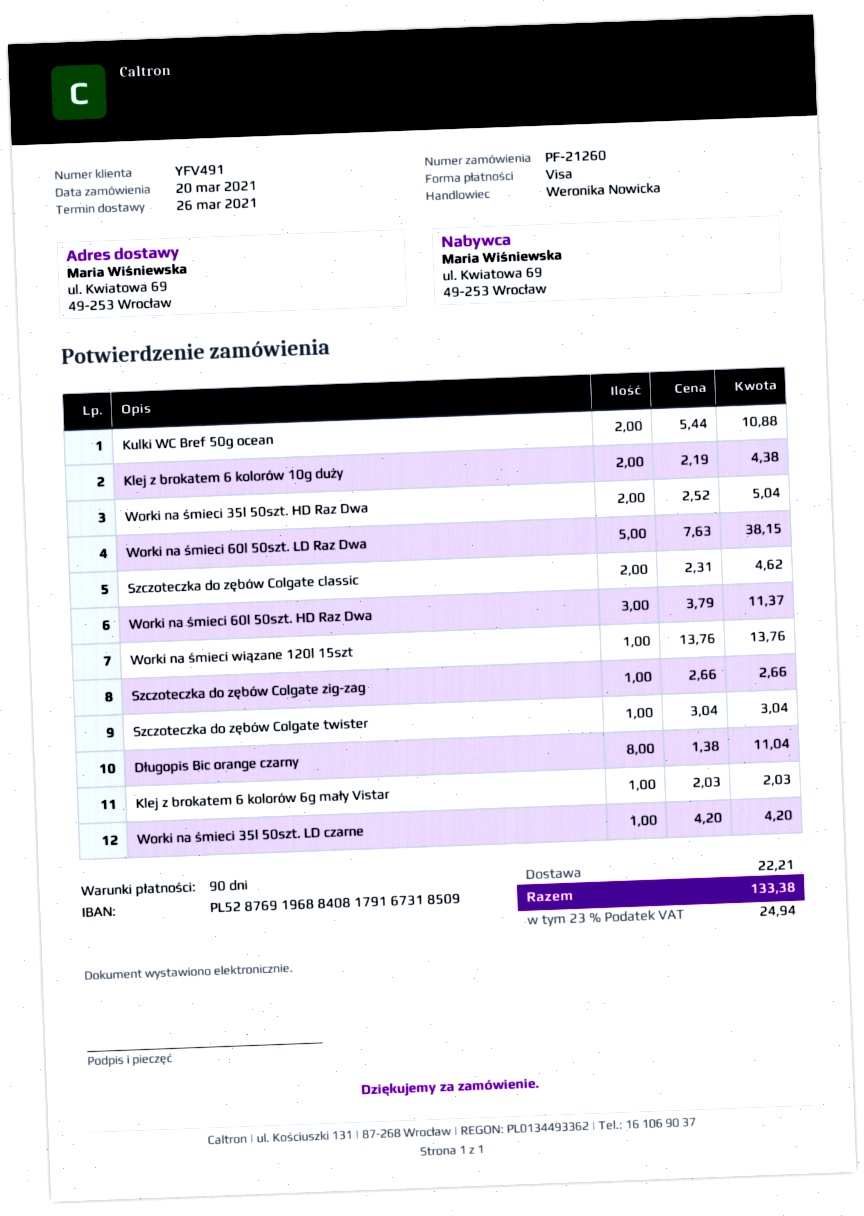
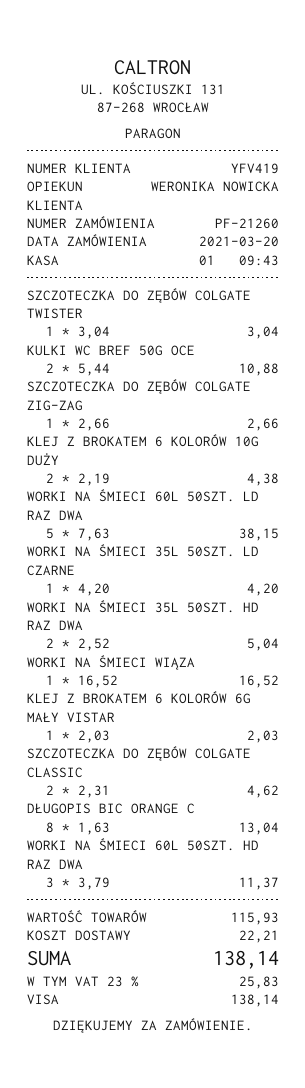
customer number: YFV491 -> YFV419
Worki na śmieci wiązane 120l 15szt: 1 x 13.76 = 13.76 -> 1 x 16.52 = 16.52
Długopis Bic orange czarny: 8 x 1.38 = 11.04 -> 8 x 1.63 = 13.04
tax: 23% = 24.94 -> 23% = 25.83
total: 133.38 -> 138.14

